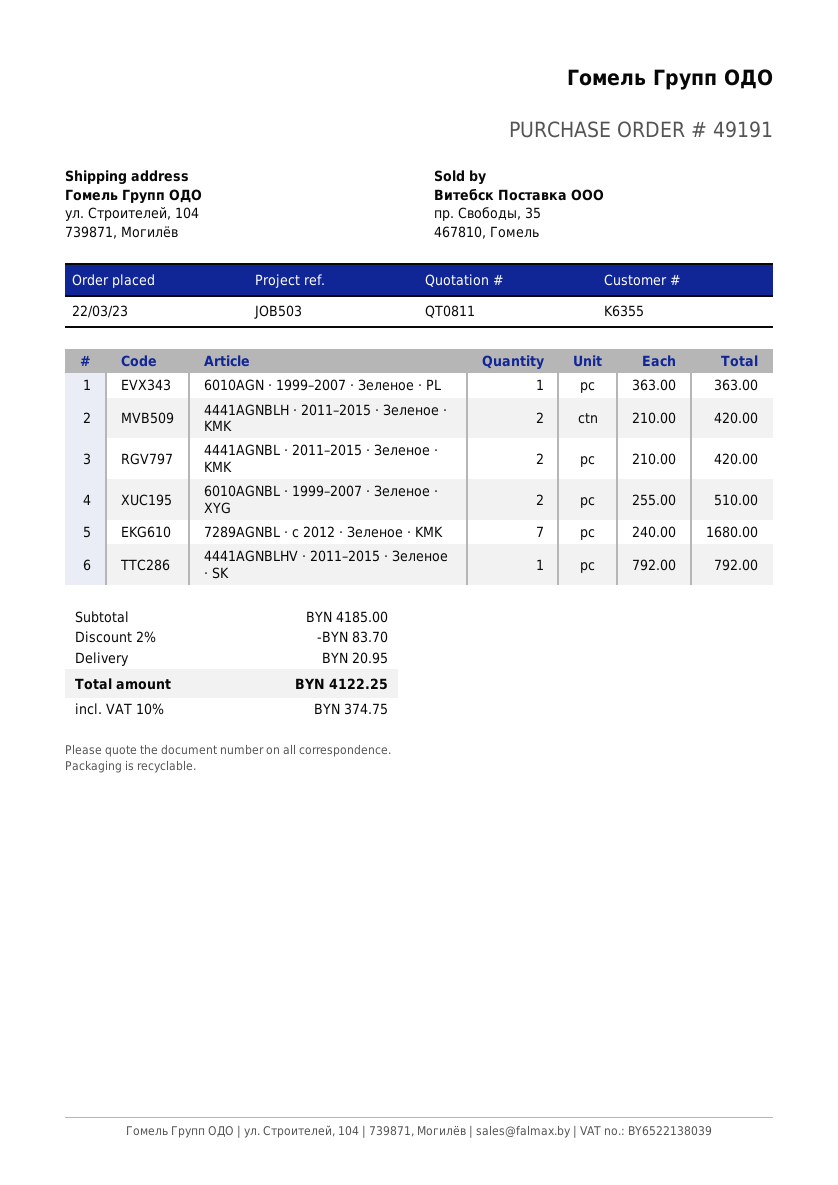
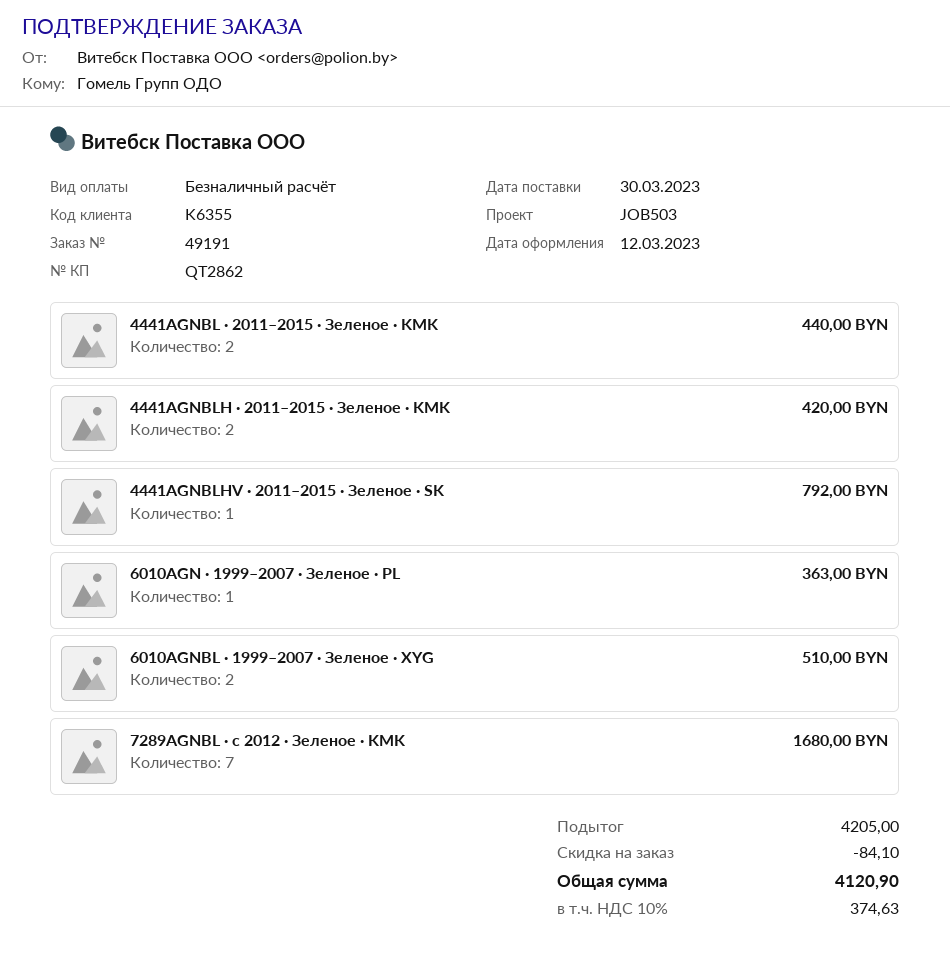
quote number: QT0811 -> QT2862
order date: 2023-03-22 -> 2023-03-12
4441AGNBL · 2011–2015 · Зеленое · KMK: 2 for 420.00 -> 2 for 440.00
subtotal: 4185.00 -> 4205.00
discount: 83.70 -> 84.10
shipping: 20.95 -> none
tax: 10% = 374.75 -> 10% = 374.63
total: 4122.25 -> 4120.90

